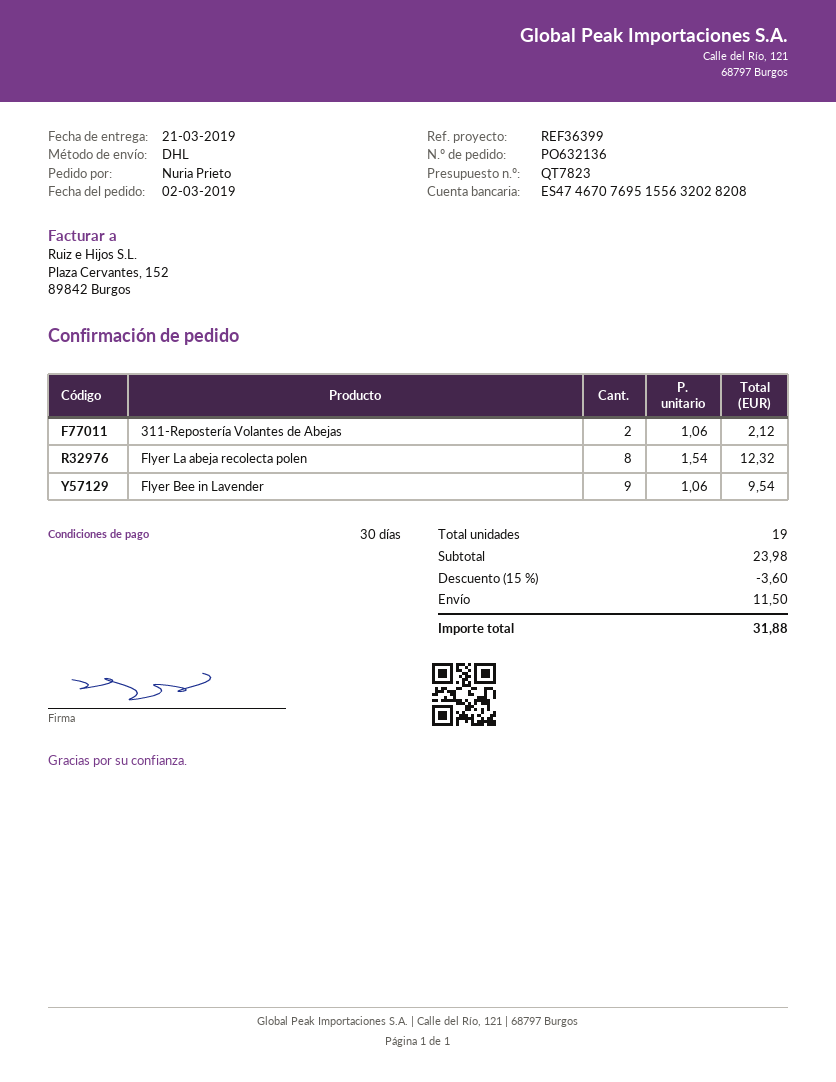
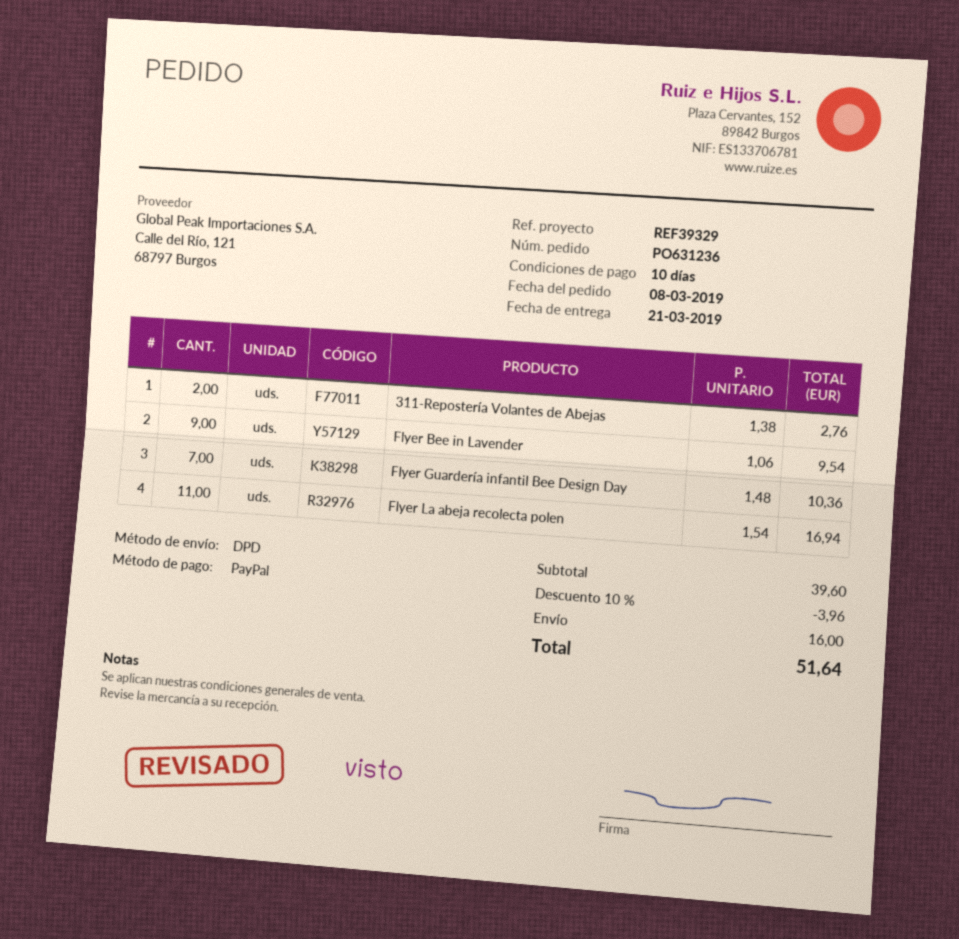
order number: PO632136 -> PO631236
order date: 2019-03-02 -> 2019-03-08
payment terms: 30 days -> 10 days
reference: REF36399 -> REF39329
shipping method: DHL -> DPD
311-Repostería Volantes de Abejas: 2 x 1.06 = 2.12 -> 2 x 1.38 = 2.76
Flyer La abeja recolecta polen: 8 x 1.54 = 12.32 -> 11 x 1.54 = 16.94
Flyer Guardería infantil Bee Design Day: none -> 7 x 1.48 = 10.36
subtotal: 23.98 -> 39.60
discount: 15% = 3.60 -> 10% = 3.96
shipping: 11.50 -> 16.00
total: 31.88 -> 51.64

